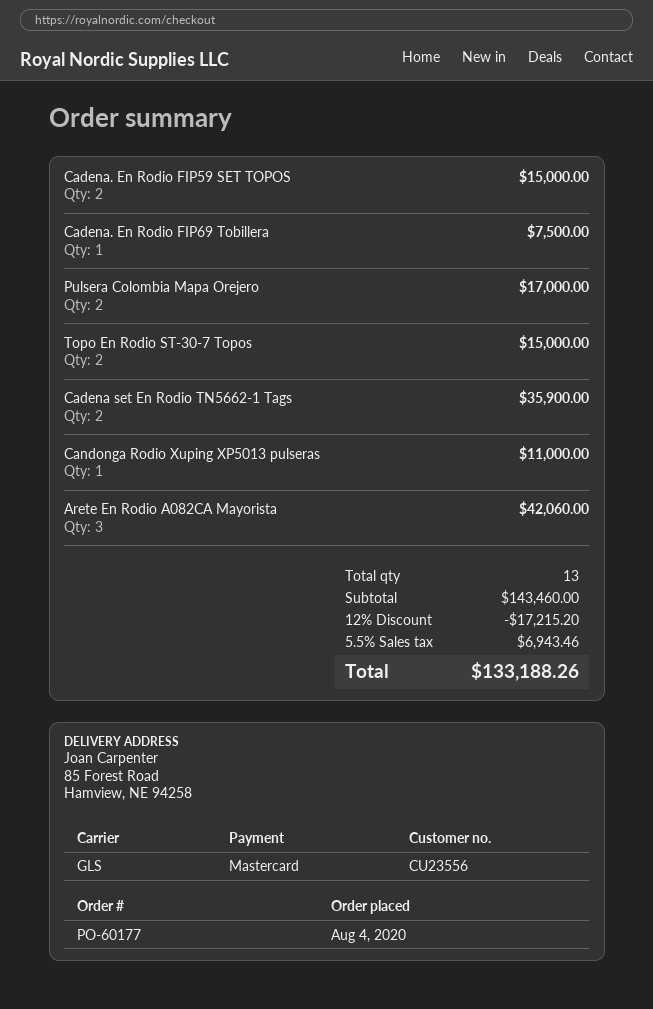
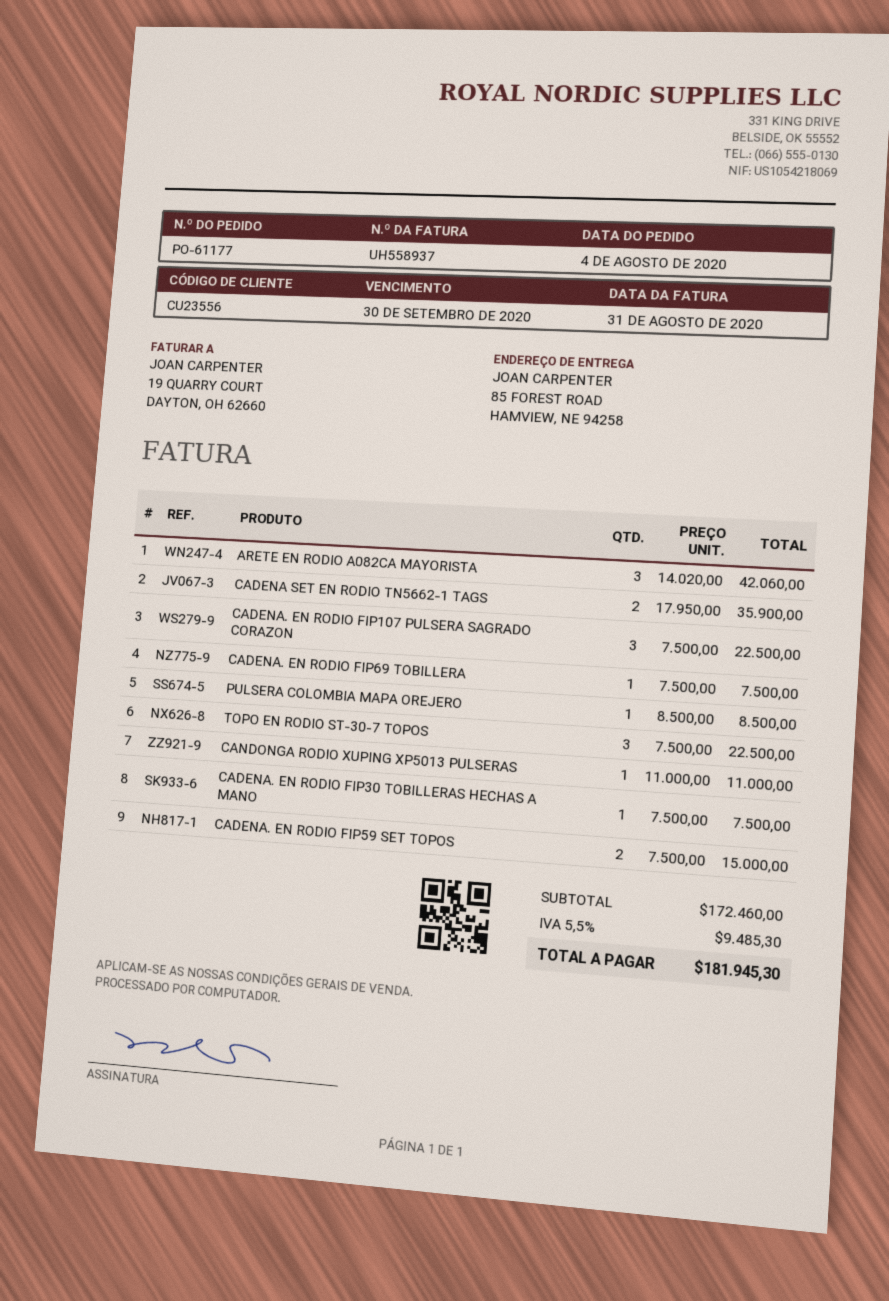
order number: PO-60177 -> PO-61177
Pulsera Colombia Mapa Orejero: 2 for 17000.00 -> 1 for 8500.00
Topo En Rodio ST-30-7 Topos: 2 for 15000.00 -> 3 for 22500.00
CADENA. EN RODIO FIP107 PULSERA SAGRADO CORAZON: none -> 3 for 22500.00
CADENA. EN RODIO FIP30 TOBILLERAS HECHAS A MANO: none -> 1 for 7500.00
subtotal: 143460.00 -> 172460.00
discount: 12% = 17215.20 -> none
tax: 5.5% = 6943.46 -> 5.5% = 9485.30
total: 133188.26 -> 181945.30

